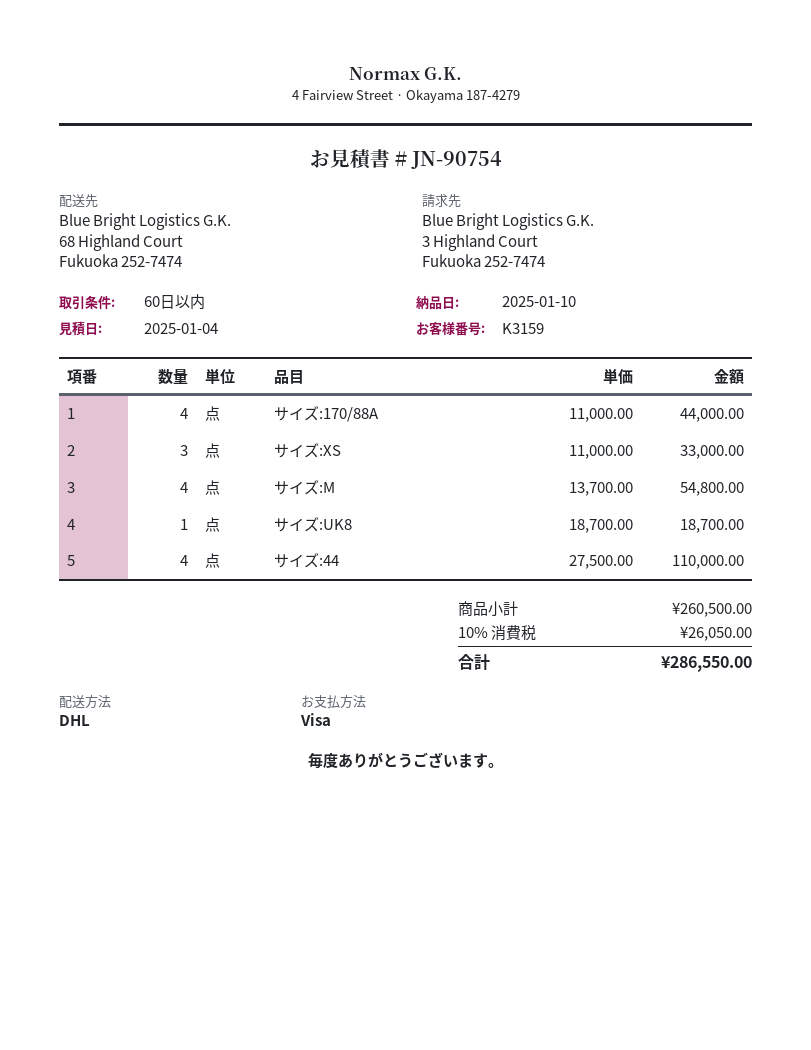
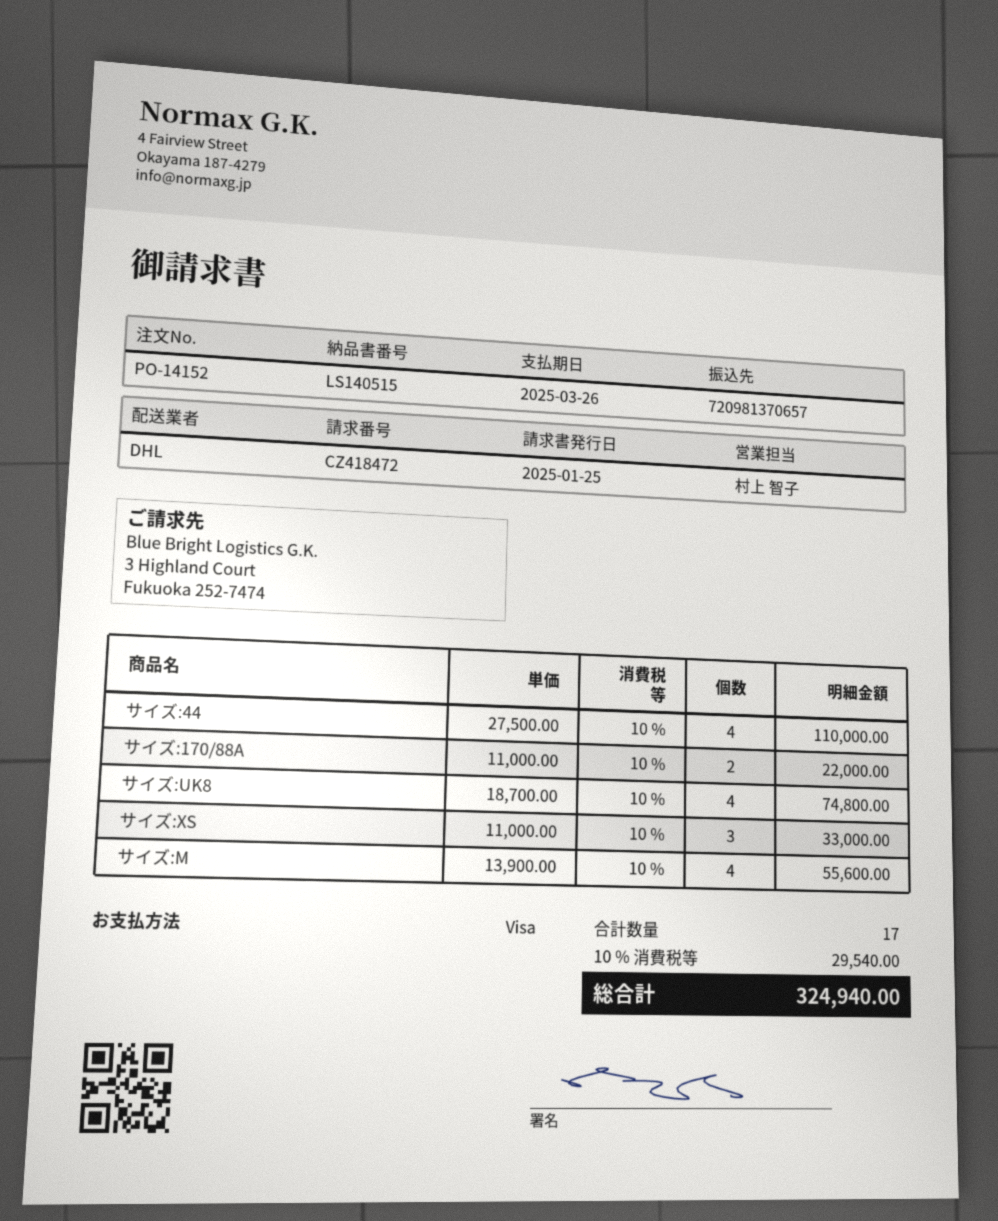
サイズ:170/88A: 4 x 11000.00 = 44000.00 -> 2 x 11000.00 = 22000.00
サイズ:М: 4 x 13700.00 = 54800.00 -> 4 x 13900.00 = 55600.00
サイズ:UK8: 1 x 18700.00 = 18700.00 -> 4 x 18700.00 = 74800.00
tax: 10% = 26050.00 -> 10% = 29540.00
total: 286550.00 -> 324940.00

